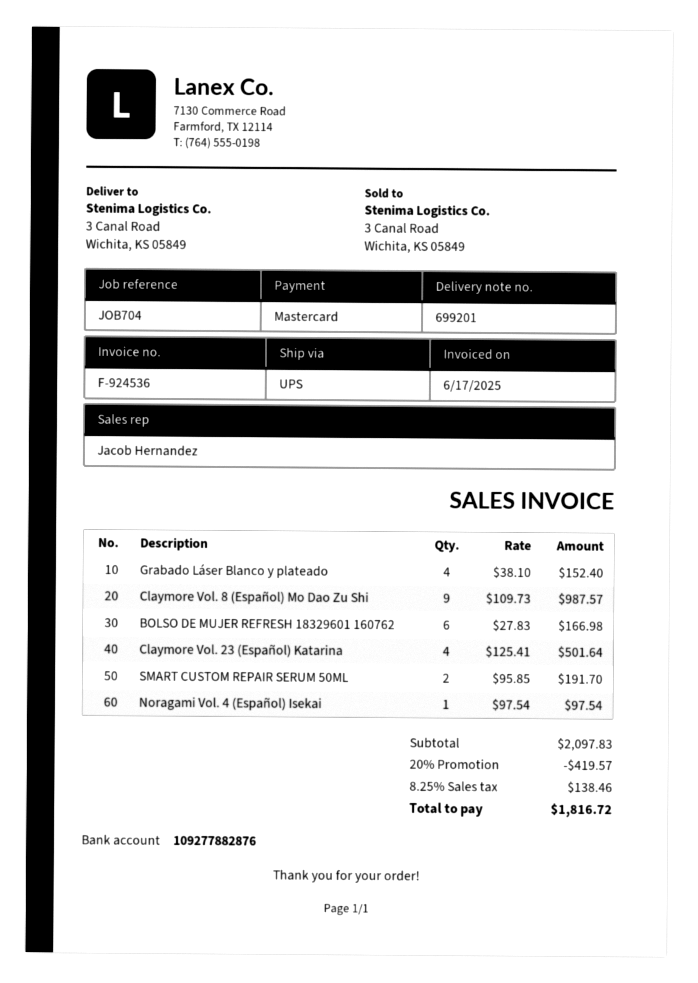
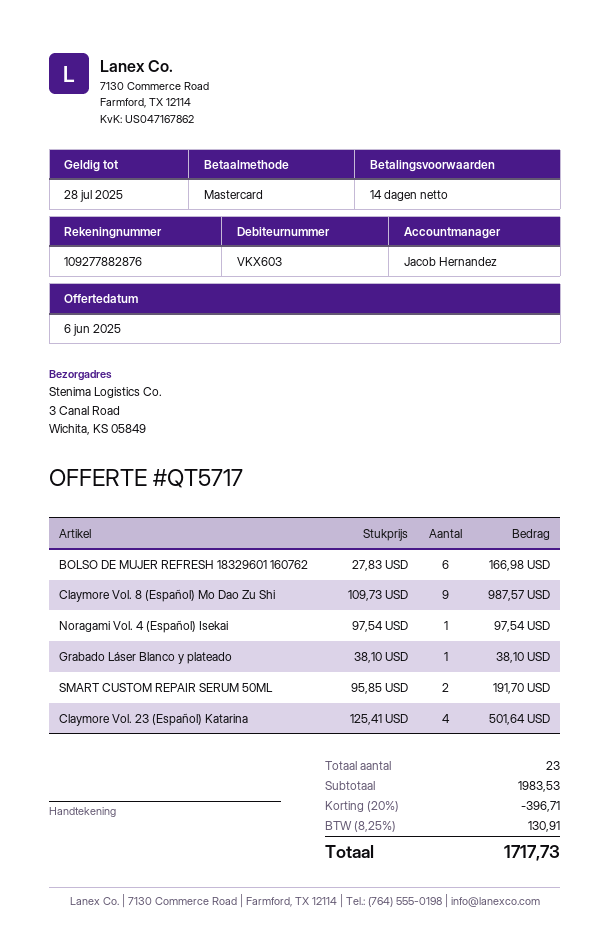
Grabado Láser Blanco y plateado: 4 x 38.10 = 152.40 -> 1 x 38.10 = 38.10
subtotal: 2097.83 -> 1983.53
discount: 20% = 419.57 -> 20% = 396.71
tax: 8.25% = 138.46 -> 8.25% = 130.91
total: 1816.72 -> 1717.73

